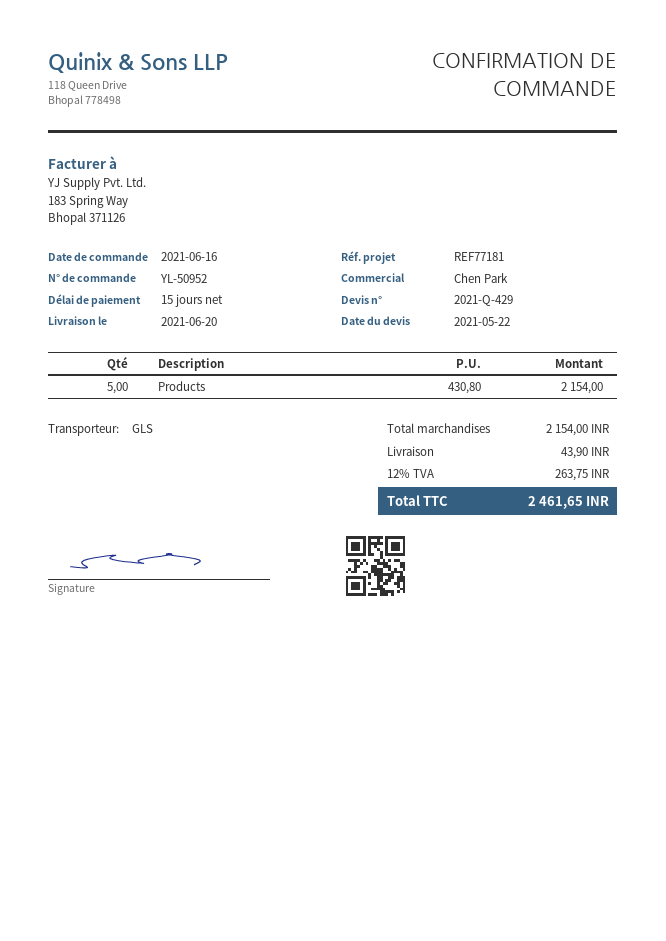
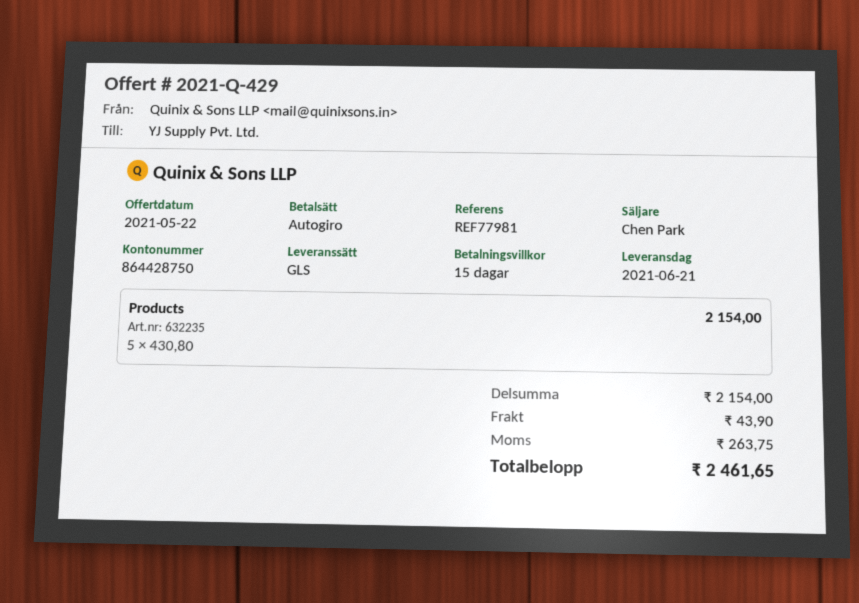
delivery date: 2021-06-20 -> 2021-06-21
reference: REF77181 -> REF77981

